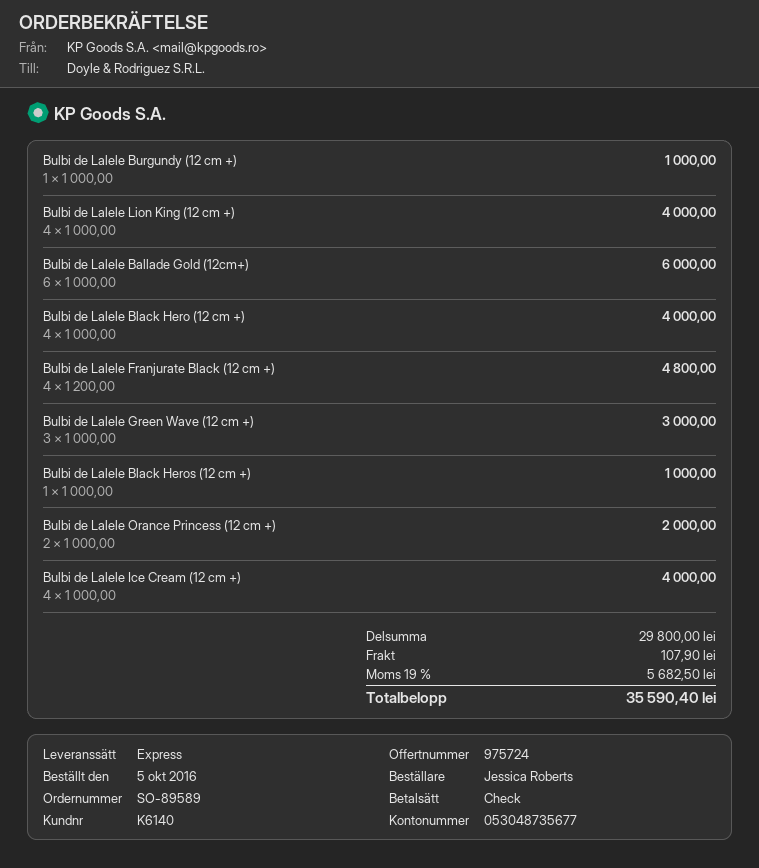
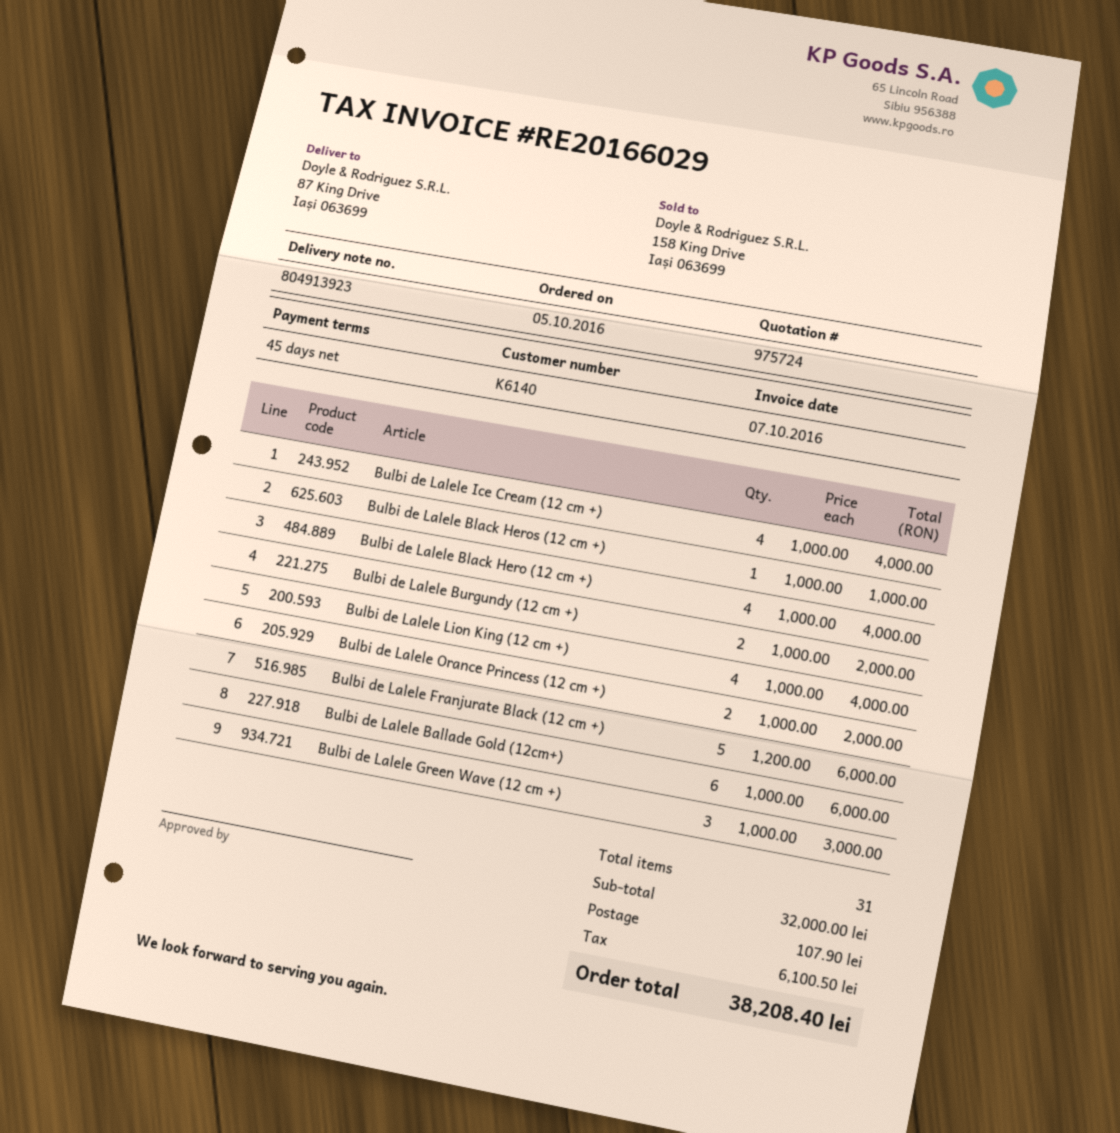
Bulbi de Lalele Burgundy (12 cm +): 1 x 1000.00 = 1000.00 -> 2 x 1000.00 = 2000.00
Bulbi de Lalele Franjurate Black (12 cm +): 4 x 1200.00 = 4800.00 -> 5 x 1200.00 = 6000.00
subtotal: 29800.00 -> 32000.00
tax: 5682.50 -> 6100.50
total: 35590.40 -> 38208.40

